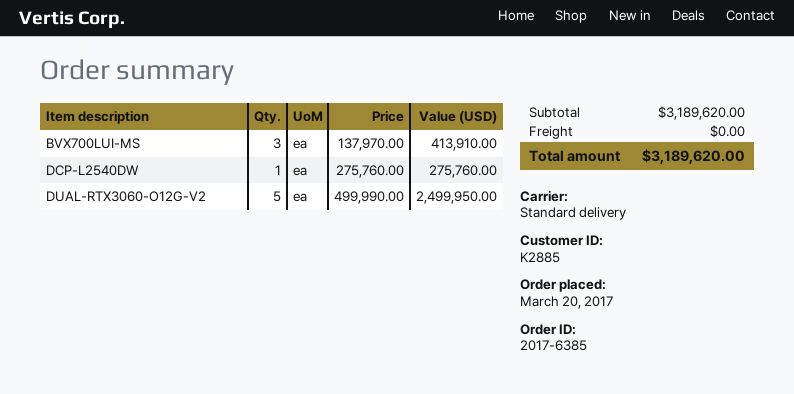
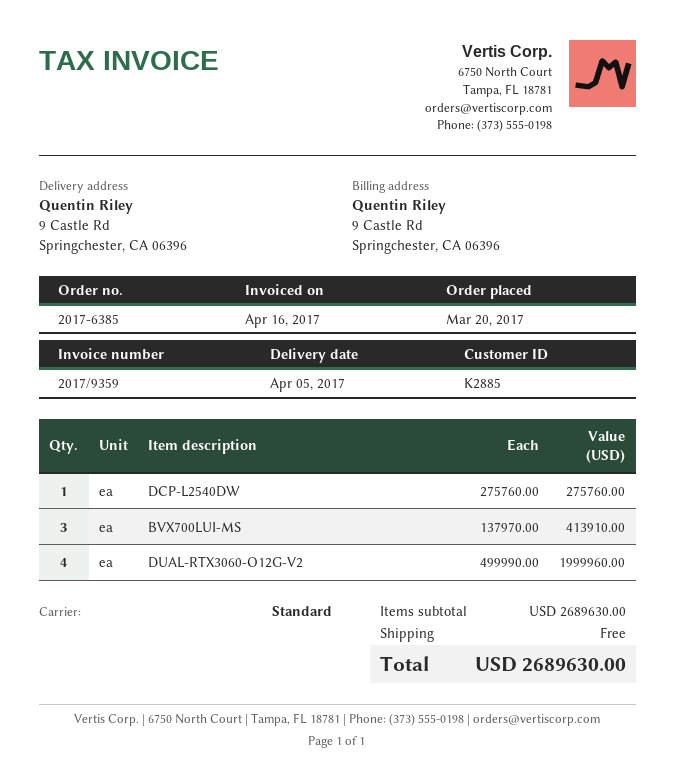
DUAL-RTX3060-O12G-V2: 5 x 499990.00 = 2499950.00 -> 4 x 499990.00 = 1999960.00
subtotal: 3189620.00 -> 2689630.00
total: 3189620.00 -> 2689630.00

